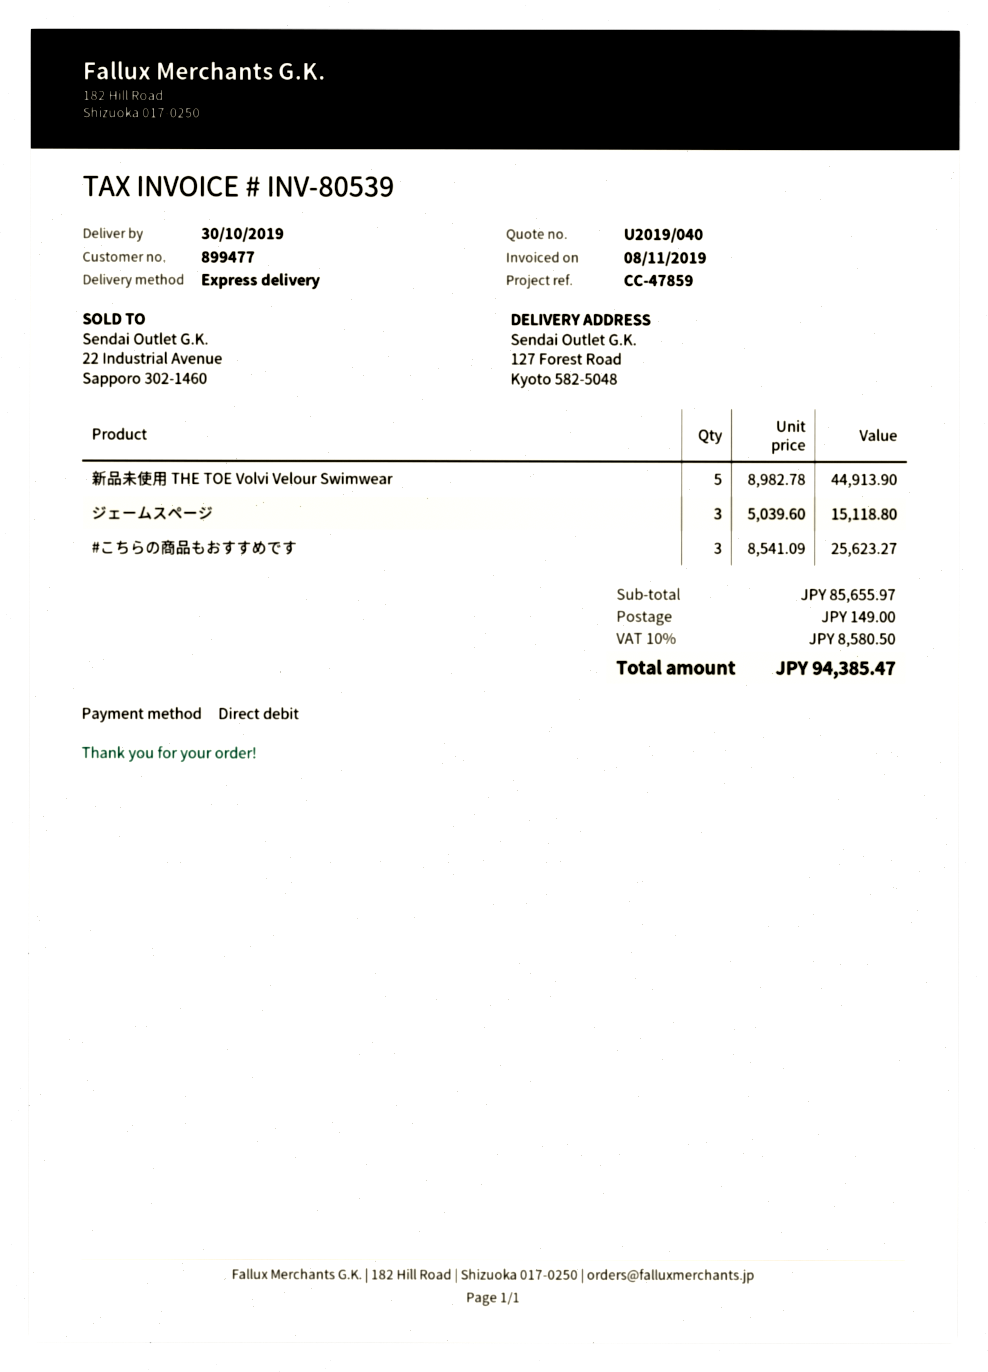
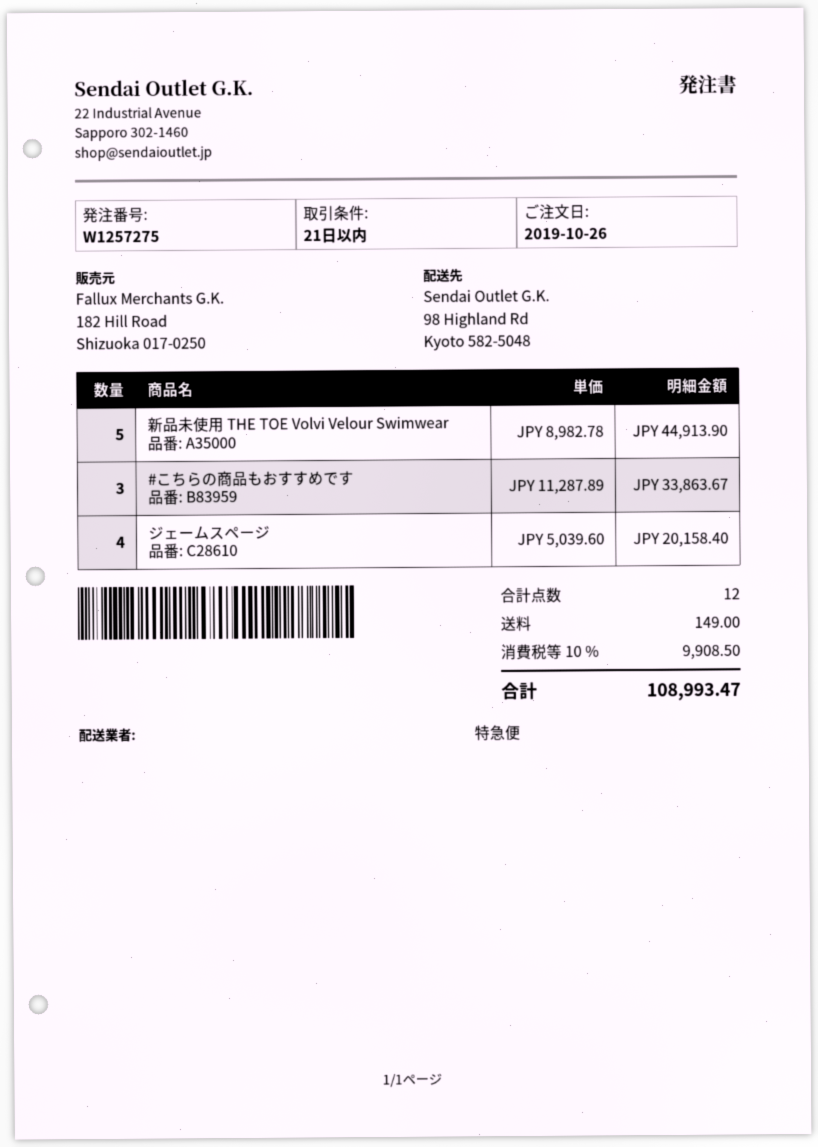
ship to: 127 Forest Road, Kyoto 582-5048 -> 98 Highland Rd, Kyoto 582-5048
ジェームスページ: 3 x 5039.60 = 15118.80 -> 4 x 5039.60 = 20158.40
#こちらの商品もおすすめです: 3 x 8541.09 = 25623.27 -> 3 x 11287.89 = 33863.67
tax: 10% = 8580.50 -> 10% = 9908.50
total: 94385.47 -> 108993.47

